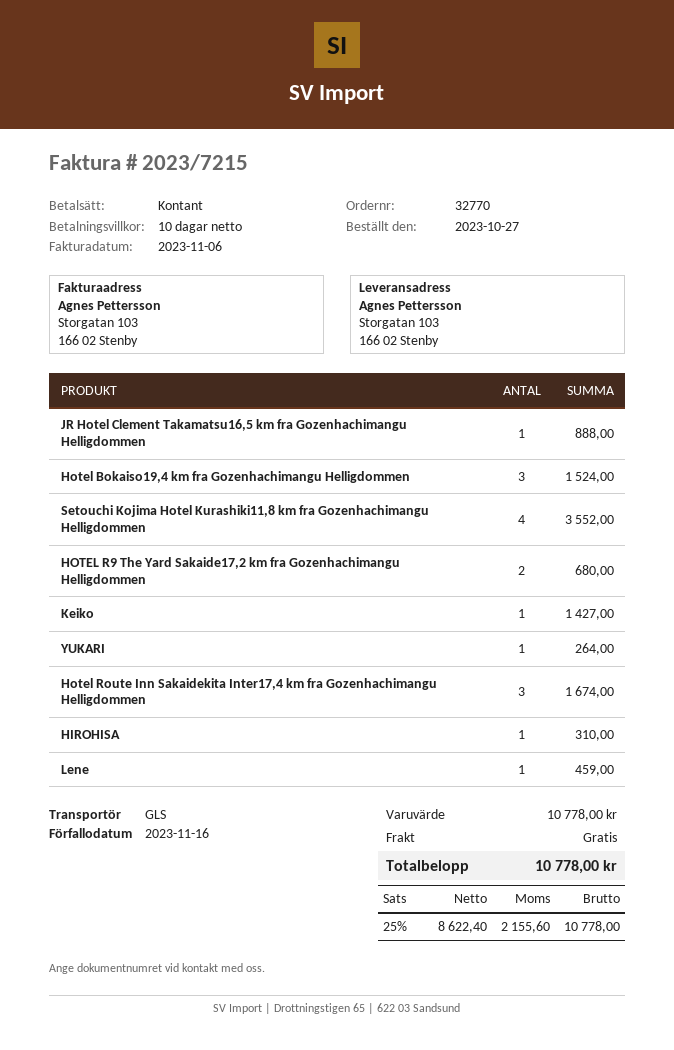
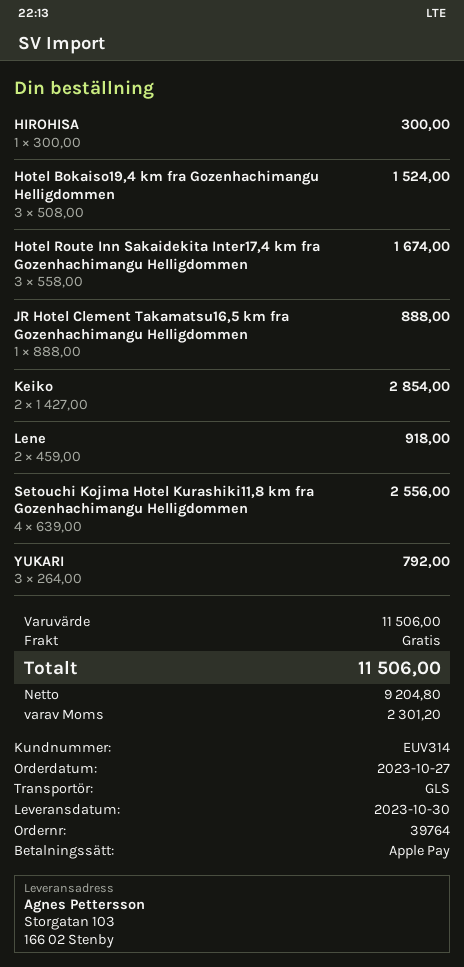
order number: 32770 -> 39764
payment method: cash -> Apple Pay
Setouchi Kojima Hotel Kurashiki11,8 km fra Gozenhachimangu Helligdommen: 4 for 3552.00 -> 4 for 2556.00
HOTEL R9 The Yard Sakaide17,2 km fra Gozenhachimangu Helligdommen: 2 for 680.00 -> none
Keiko: 1 for 1427.00 -> 2 for 2854.00
YUKARI: 1 for 264.00 -> 3 for 792.00
HIROHISA: 1 for 310.00 -> 1 for 300.00
Lene: 1 for 459.00 -> 2 for 918.00
subtotal: 10778.00 -> 11506.00
net: 8622.40 -> 9204.80
tax: 2155.60 -> 2301.20
total: 10778.00 -> 11506.00

